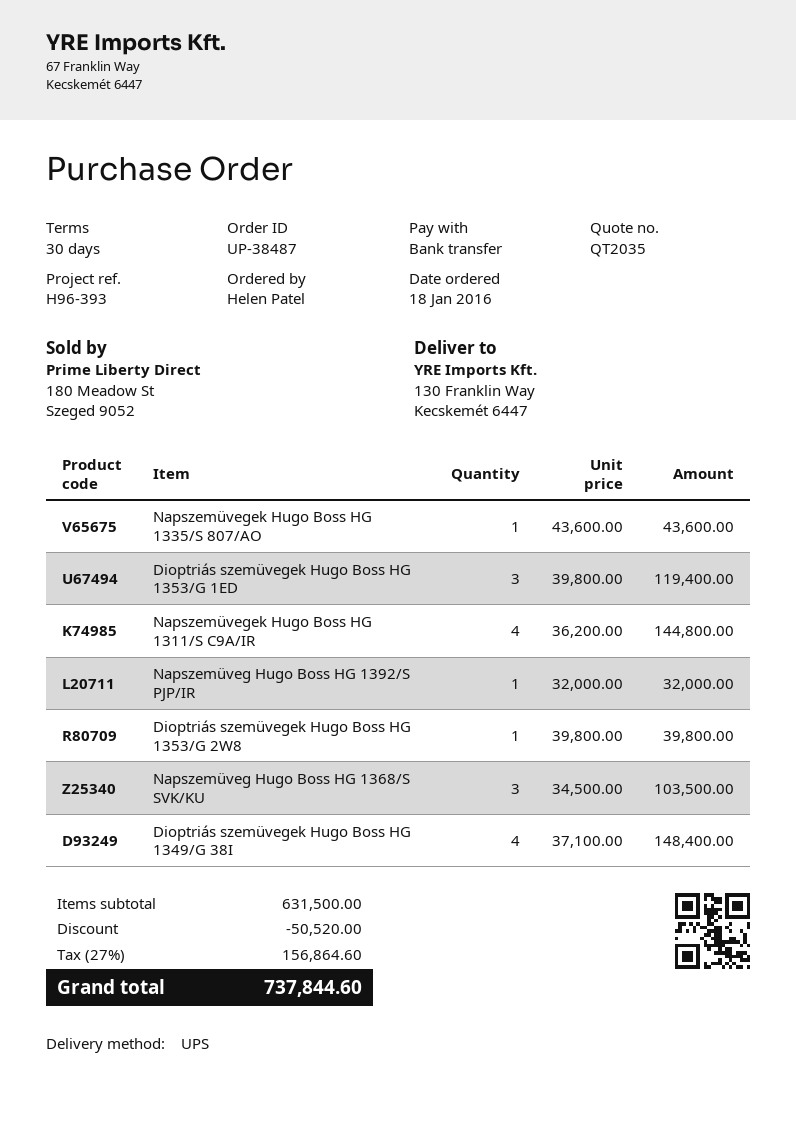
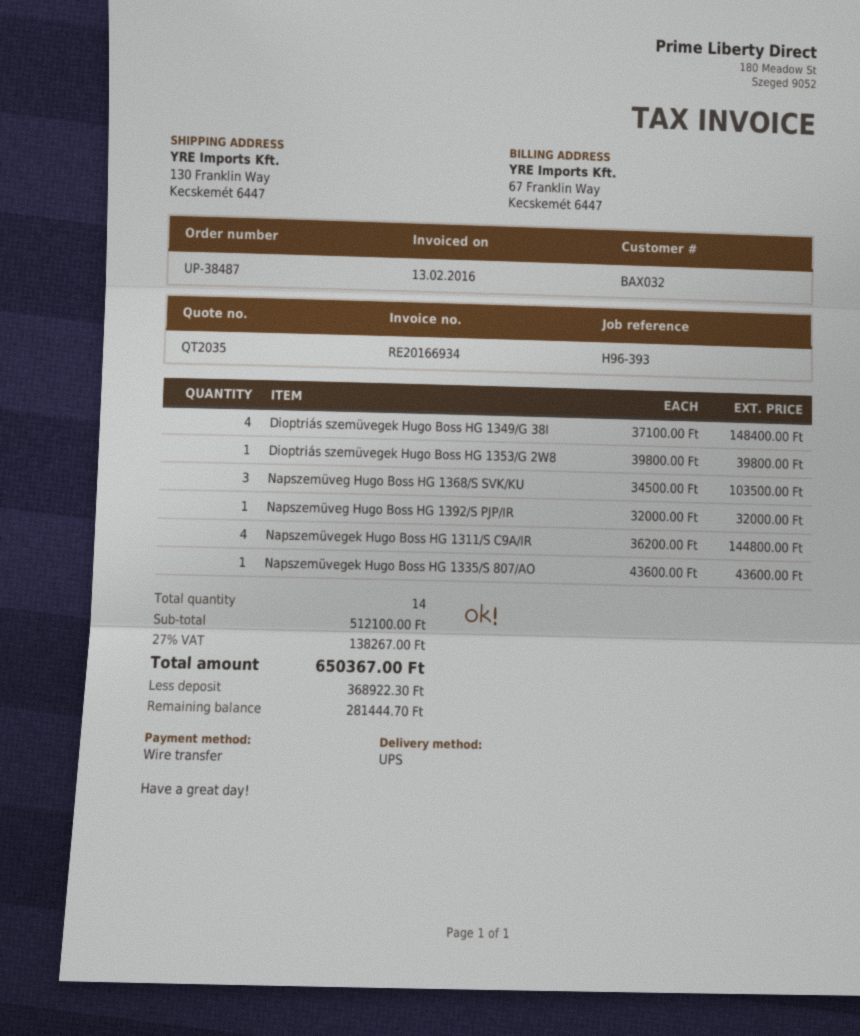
Dioptriás szemüvegek Hugo Boss HG 1353/G 1ED: 3 x 39800.00 = 119400.00 -> none
subtotal: 631500.00 -> 512100.00
discount: 50520.00 -> none
tax: 27% = 156864.60 -> 27% = 138267.00
total: 737844.60 -> 650367.00

